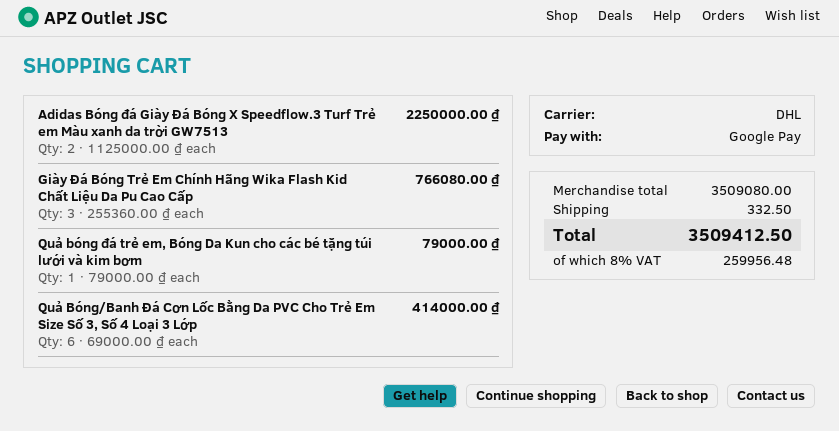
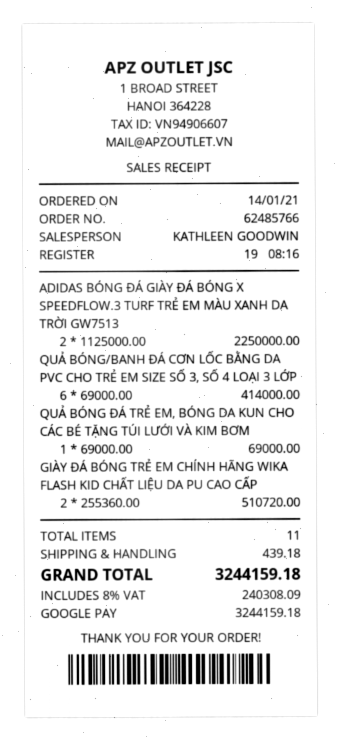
Giày Đá Bóng Trẻ Em Chính Hãng Wika Flash Kid Chất Liệu Da Pu Cao Cấp: 3 x 255360.00 = 766080.00 -> 2 x 255360.00 = 510720.00
Quả bóng đá trẻ em, Bóng Da Kun cho các bé tặng túi lưới và kim bơm: 1 x 79000.00 = 79000.00 -> 1 x 69000.00 = 69000.00
shipping: 332.50 -> 439.18
tax: 8% = 259956.48 -> 8% = 240308.09
total: 3509412.50 -> 3244159.18

